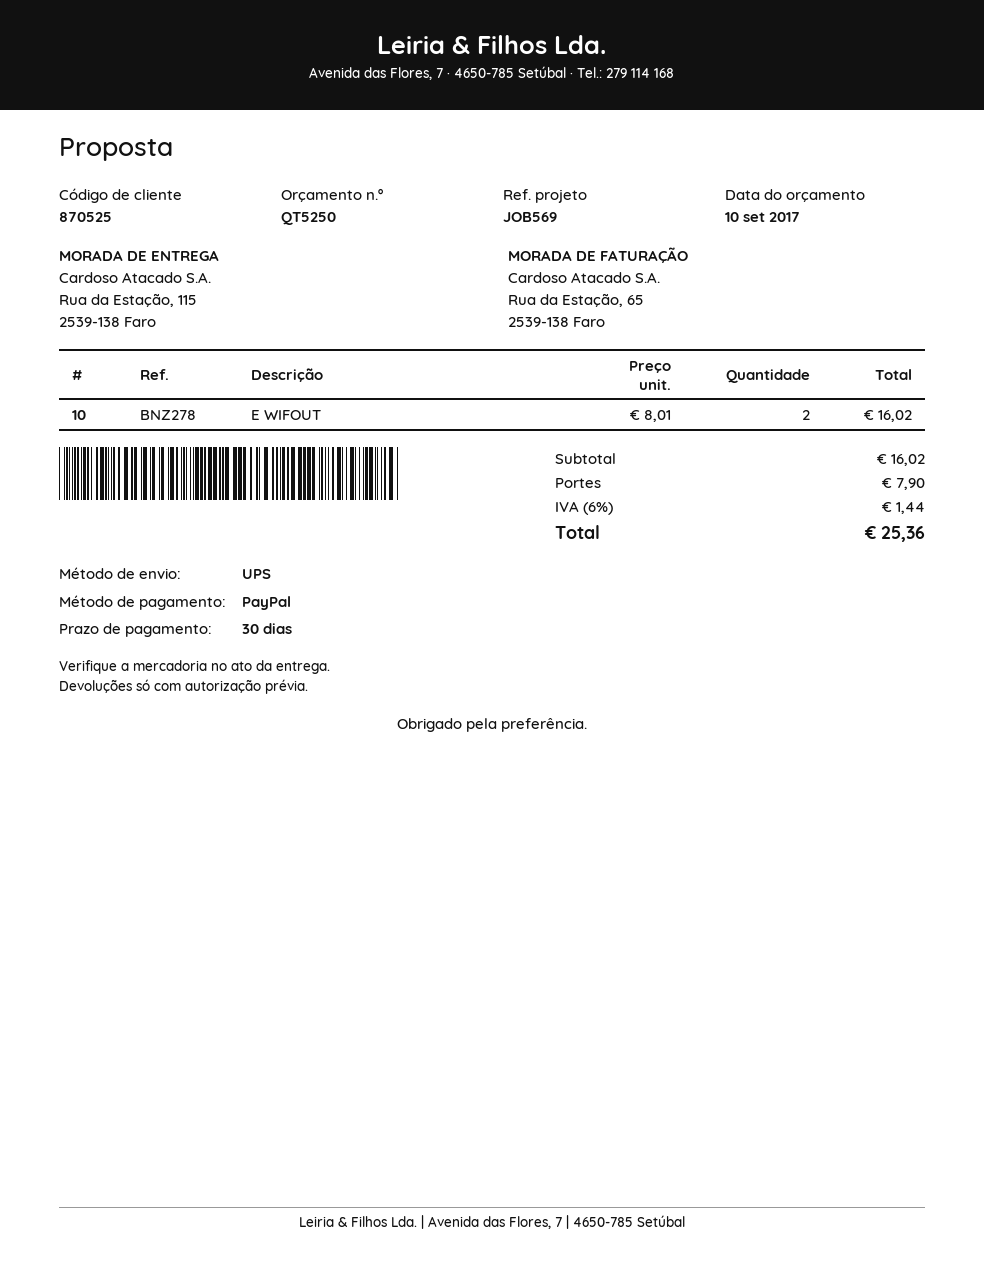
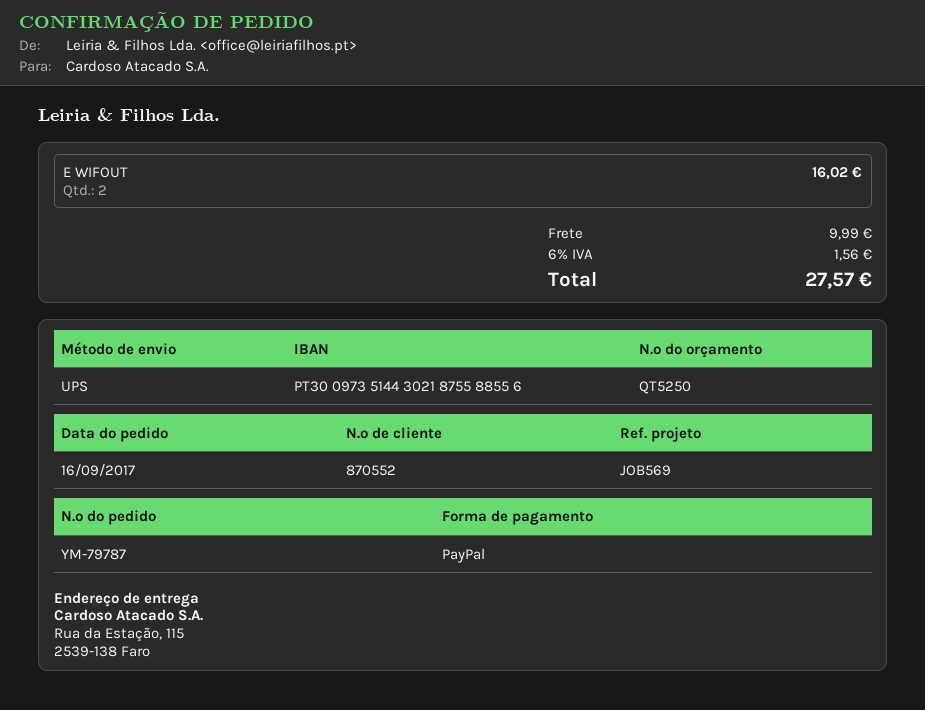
customer number: 870525 -> 870552
shipping: 7.90 -> 9.99
tax: 6% = 1.44 -> 6% = 1.56
total: 25.36 -> 27.57

